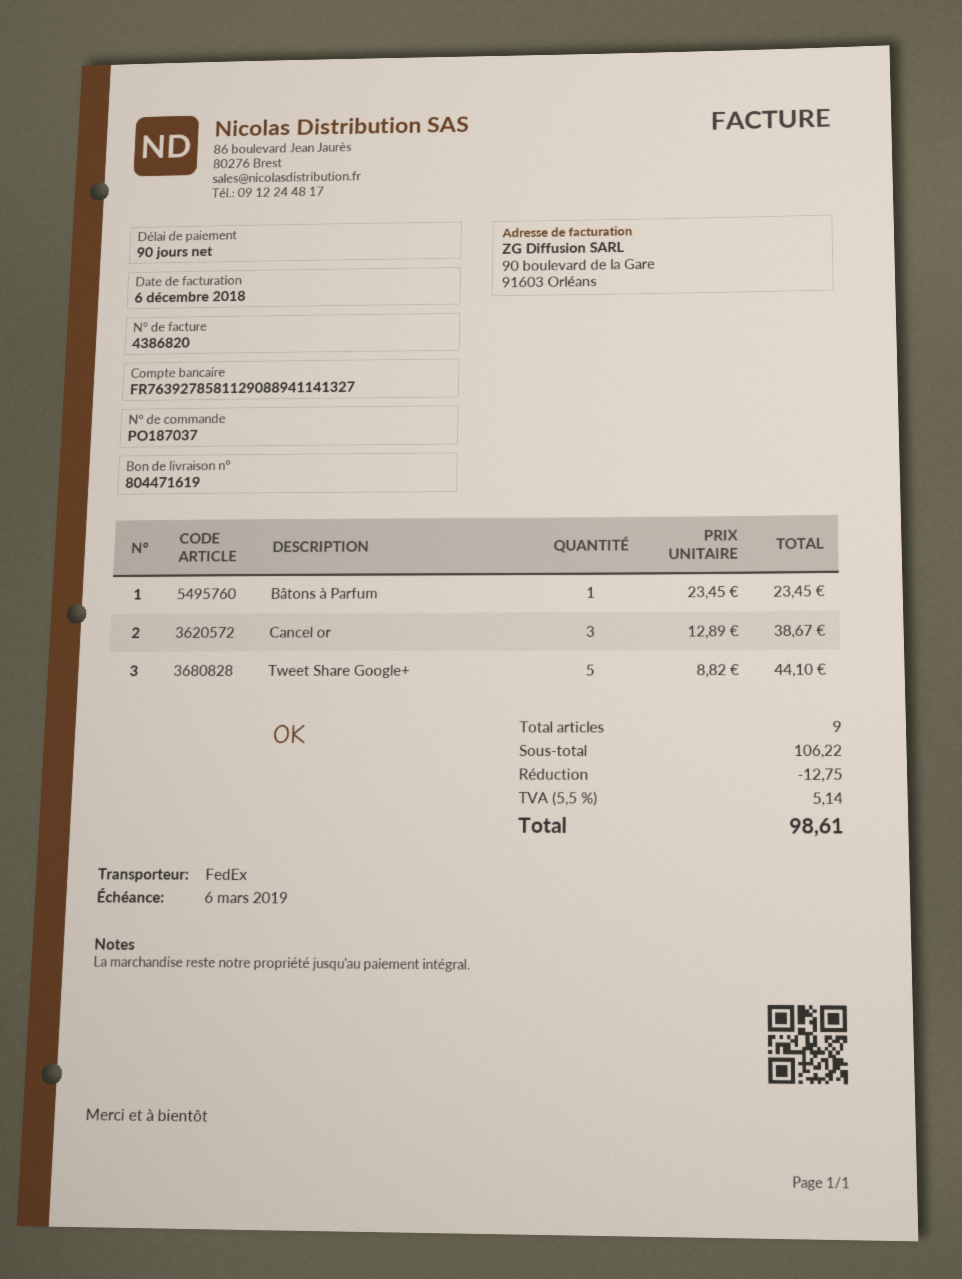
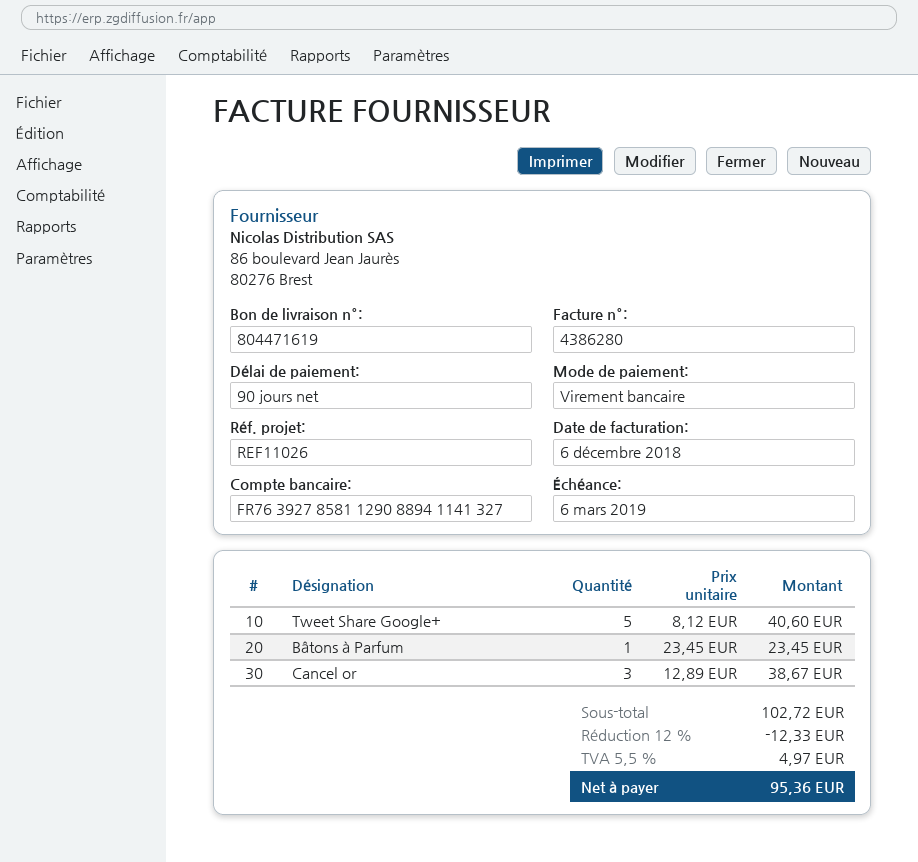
invoice number: 4386820 -> 4386280
Tweet Share Google+: 5 x 8.82 = 44.10 -> 5 x 8.12 = 40.60
subtotal: 106.22 -> 102.72
discount: 12.75 -> 12.33
tax: 5.5% = 5.14 -> 5.5% = 4.97
total: 98.61 -> 95.36

